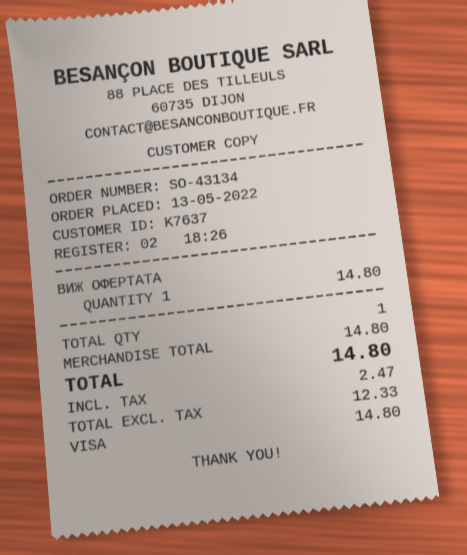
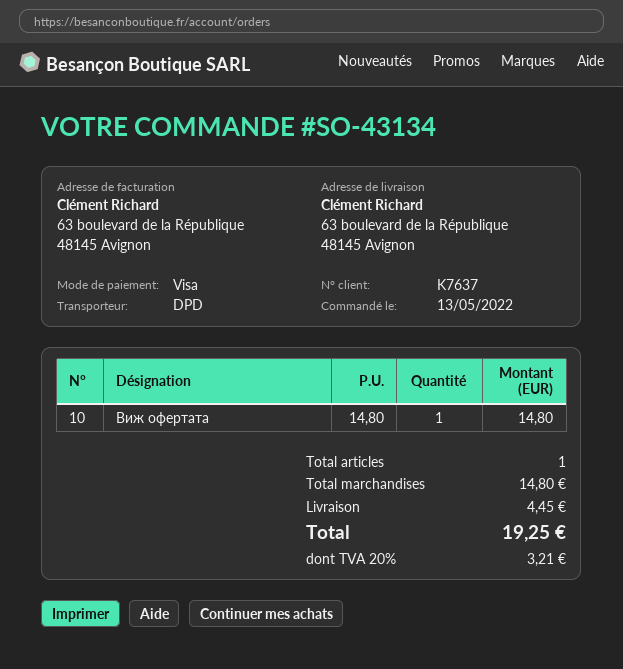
shipping: none -> 4.45
tax: 2.47 -> 3.21
total: 14.80 -> 19.25

